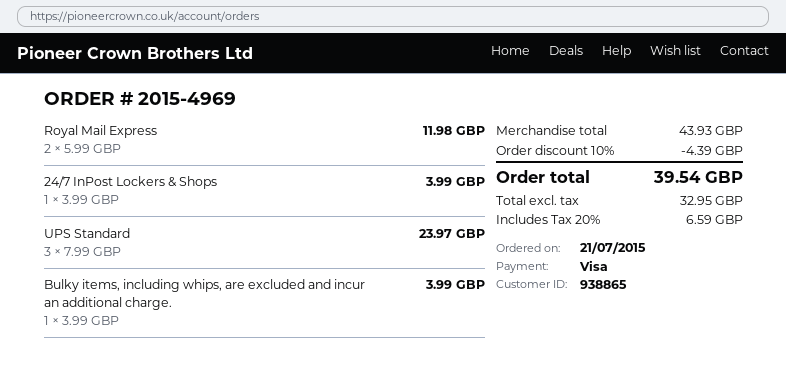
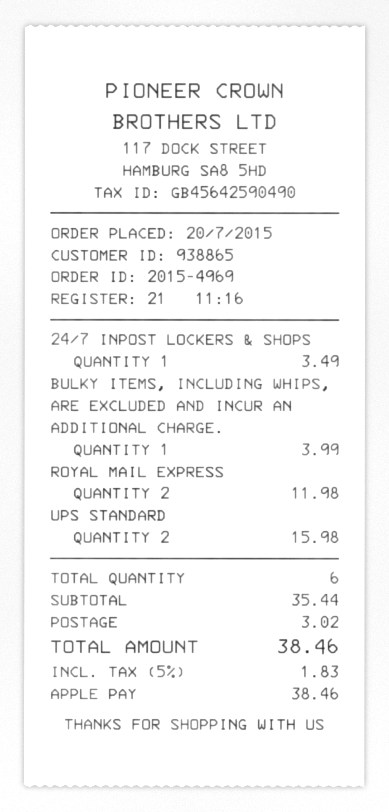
order date: 2015-07-21 -> 2015-07-20
payment method: Visa -> Apple Pay
24/7 InPost Lockers & Shops: 1 for 3.99 -> 1 for 3.49
UPS Standard: 3 for 23.97 -> 2 for 15.98
subtotal: 43.93 -> 35.44
discount: 10% = 4.39 -> none
shipping: none -> 3.02
tax: 20% = 6.59 -> 5% = 1.83
total: 39.54 -> 38.46

